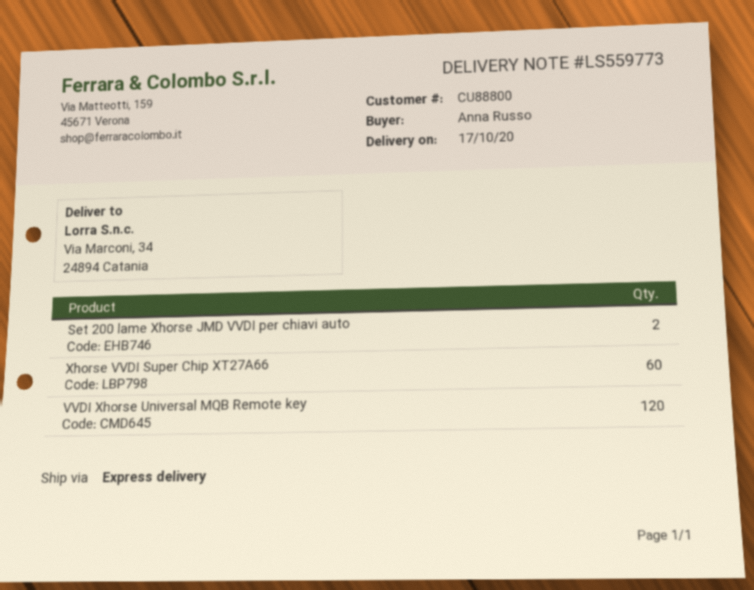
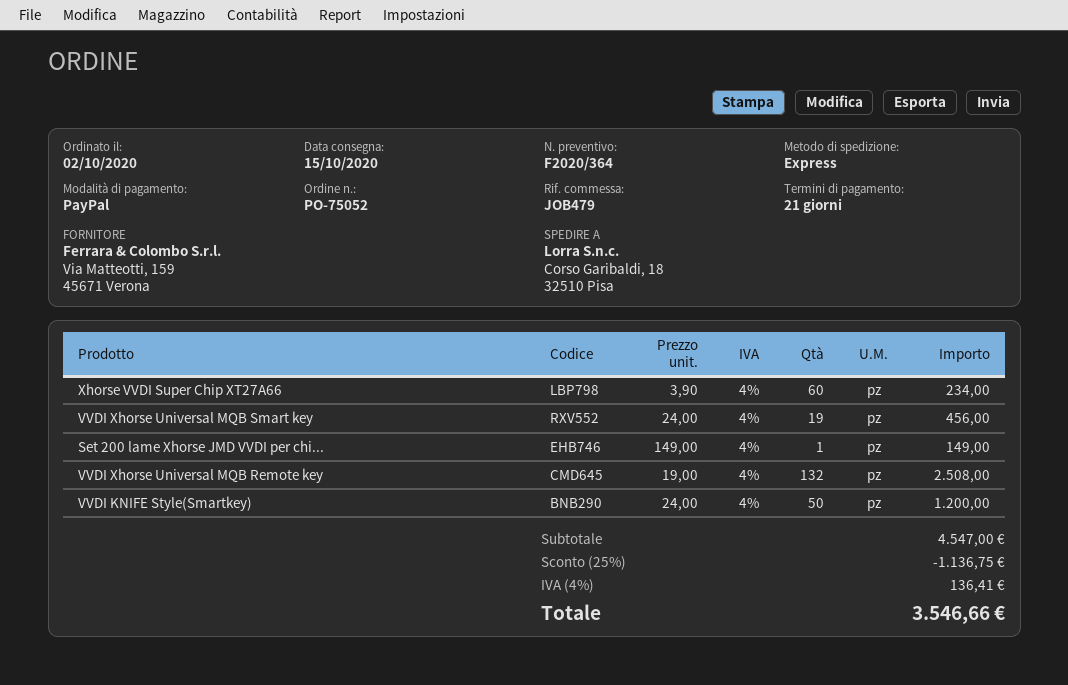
delivery date: 2020-10-17 -> 2020-10-15
ship to: Via Marconi, 34, 24894 Catania -> Corso Garibaldi, 18, 32510 Pisa
Set 200 lame Xhorse JMD VVDI per chiavi auto: 2 -> 1
VVDI Xhorse Universal MQB Remote key: 120 -> 132
VVDI Xhorse Universal MQB Smart key: none -> 19
VVDI KNIFE Style(Smartkey): none -> 50

